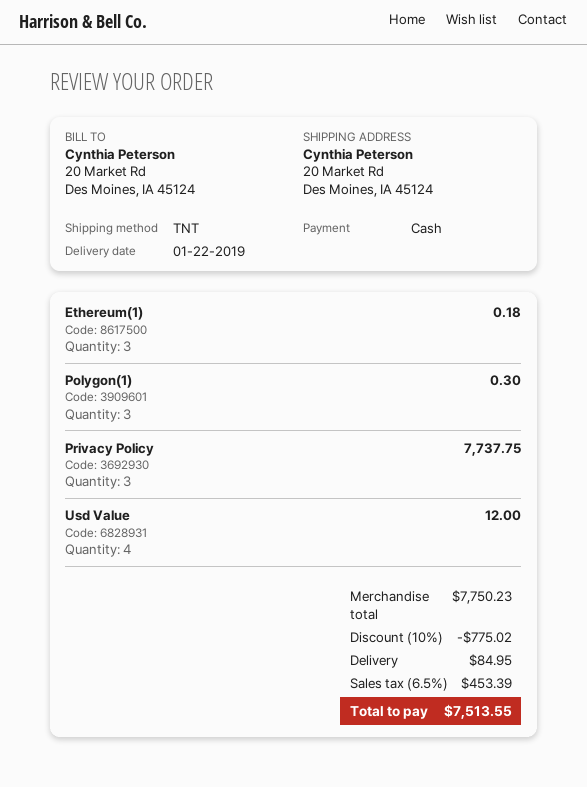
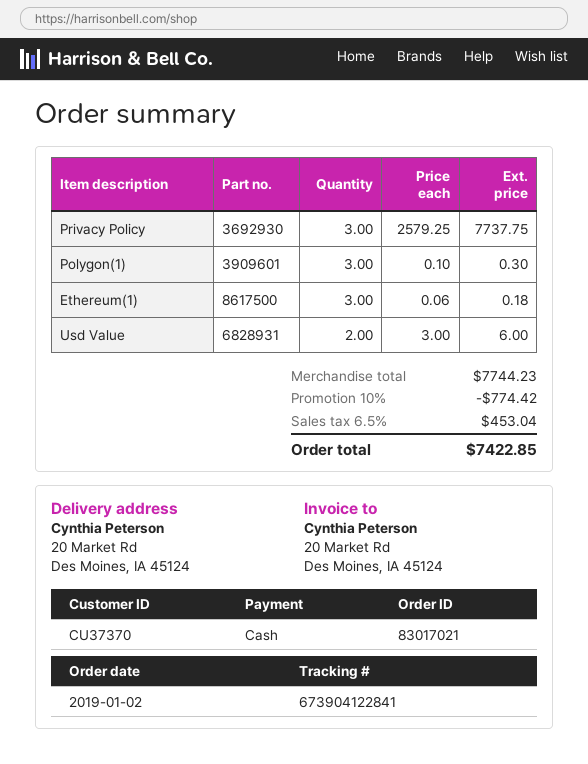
Usd Value: 4 for 12.00 -> 2 for 6.00
subtotal: 7750.23 -> 7744.23
discount: 10% = 775.02 -> 10% = 774.42
shipping: 84.95 -> none
tax: 6.5% = 453.39 -> 6.5% = 453.04
total: 7513.55 -> 7422.85

